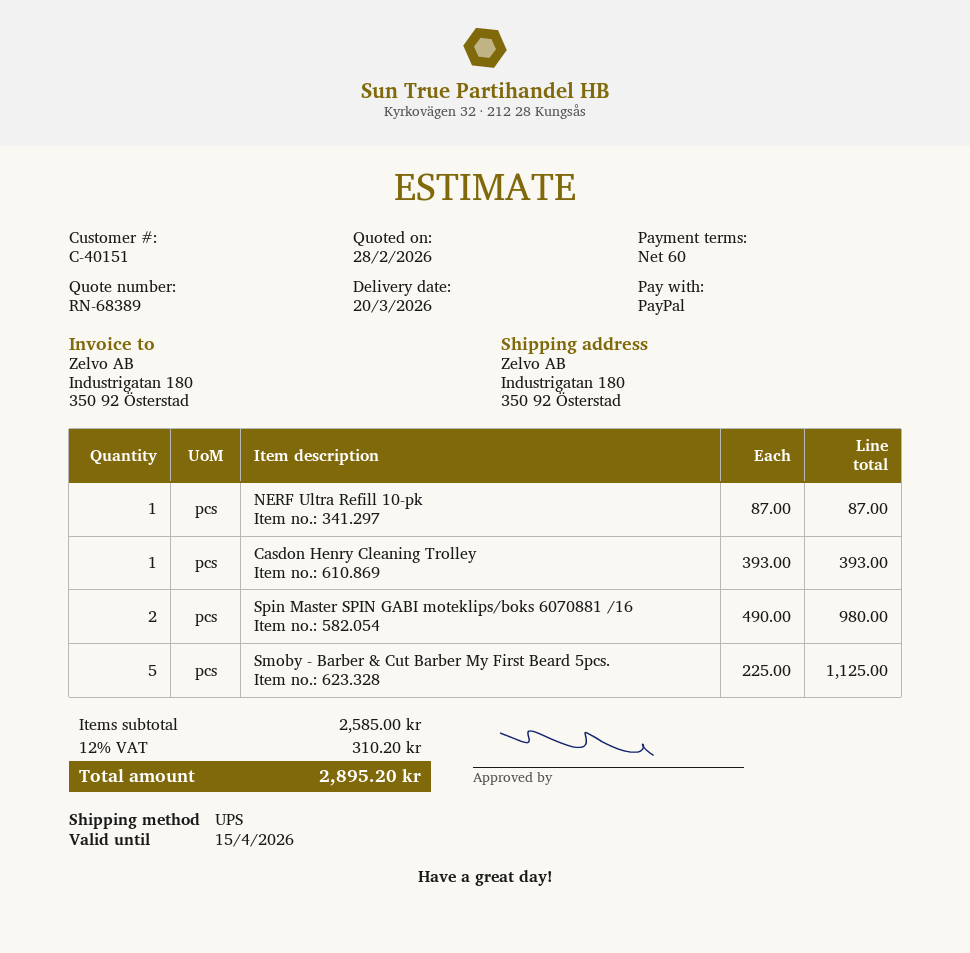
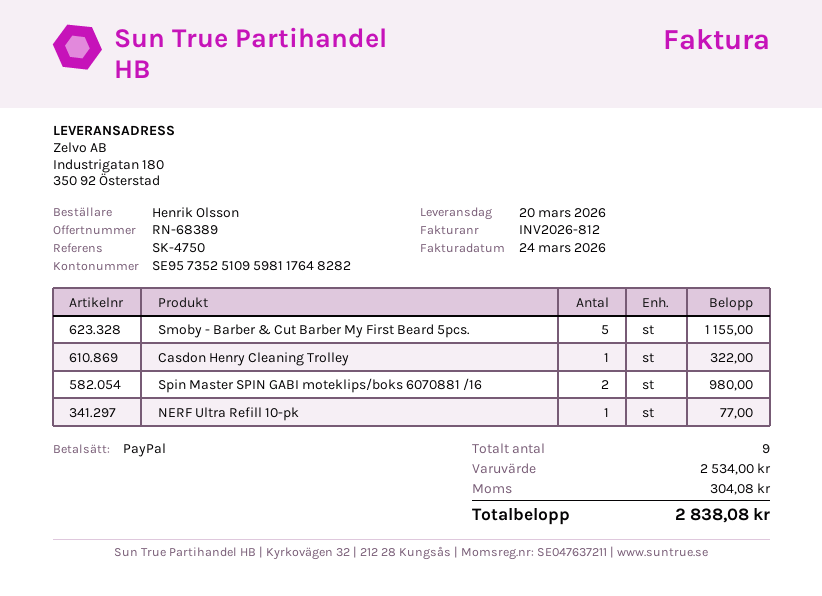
NERF Ultra Refill 10-pk: 1 for 87.00 -> 1 for 77.00
Casdon Henry Cleaning Trolley: 1 for 393.00 -> 1 for 322.00
Smoby - Barber & Cut Barber My First Beard 5pcs.: 5 for 1125.00 -> 5 for 1155.00
subtotal: 2585.00 -> 2534.00
tax: 310.20 -> 304.08
total: 2895.20 -> 2838.08

